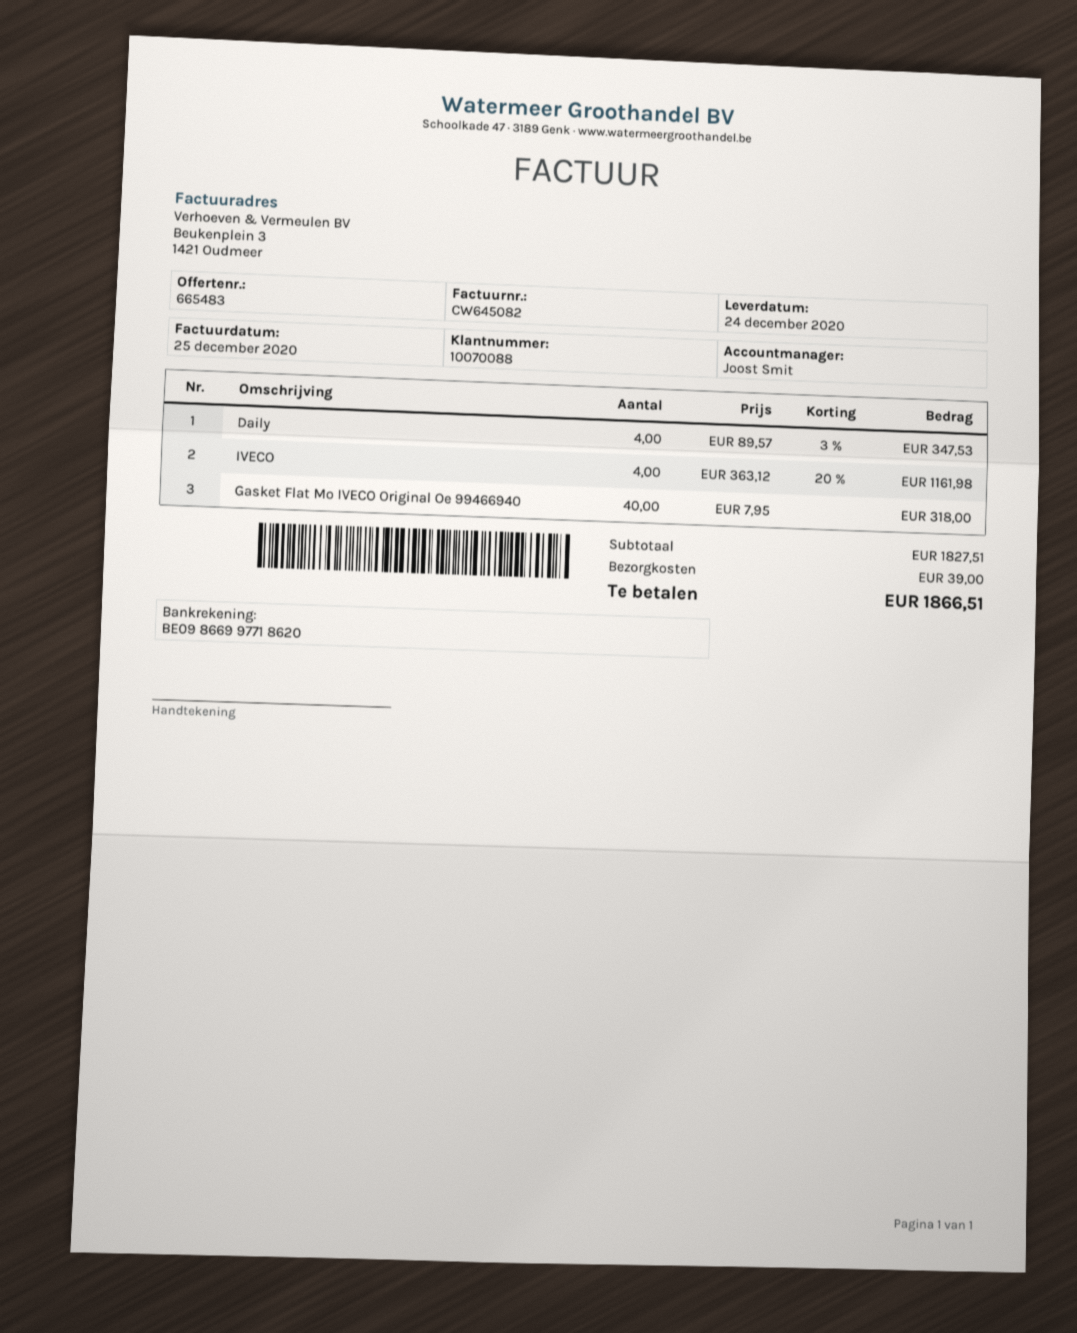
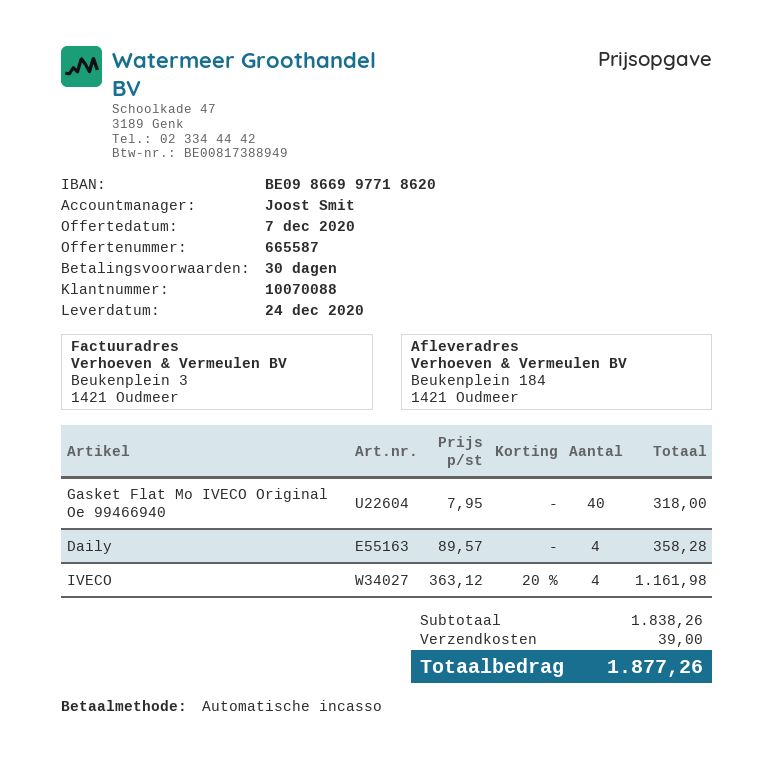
quote number: 665483 -> 665587
Daily: 4 x 89.57 - 3% = 347.53 -> 4 x 89.57 = 358.28
subtotal: 1827.51 -> 1838.26
total: 1866.51 -> 1877.26

